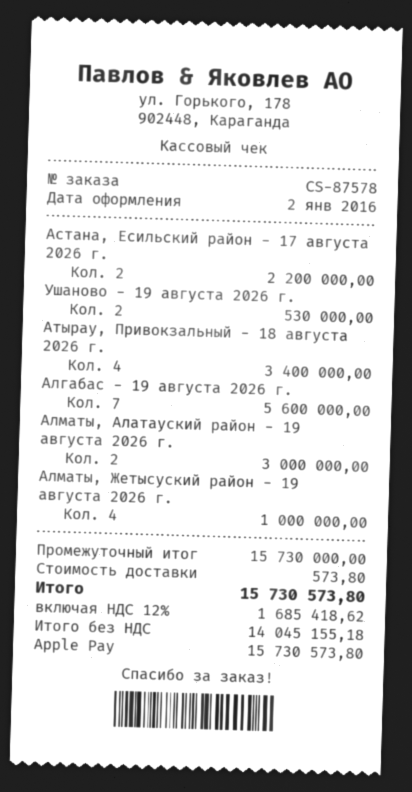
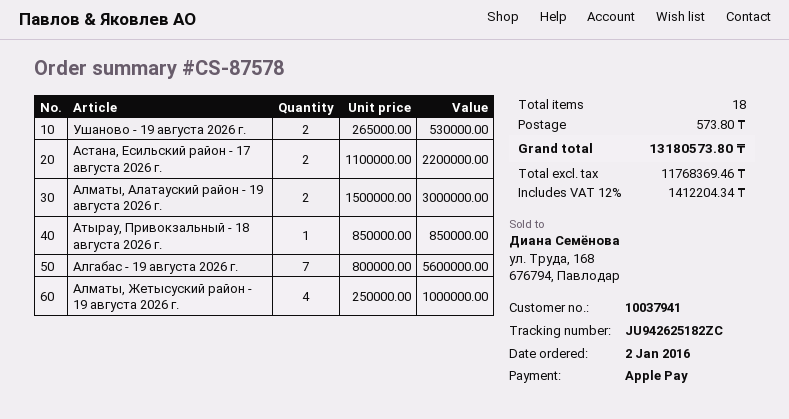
Атырау, Привокзальный - 18 августа 2026 г.: 4 for 3400000.00 -> 1 for 850000.00
net: 14045155.18 -> 11768369.46
tax: 12% = 1685418.62 -> 12% = 1412204.34
total: 15730573.80 -> 13180573.80

